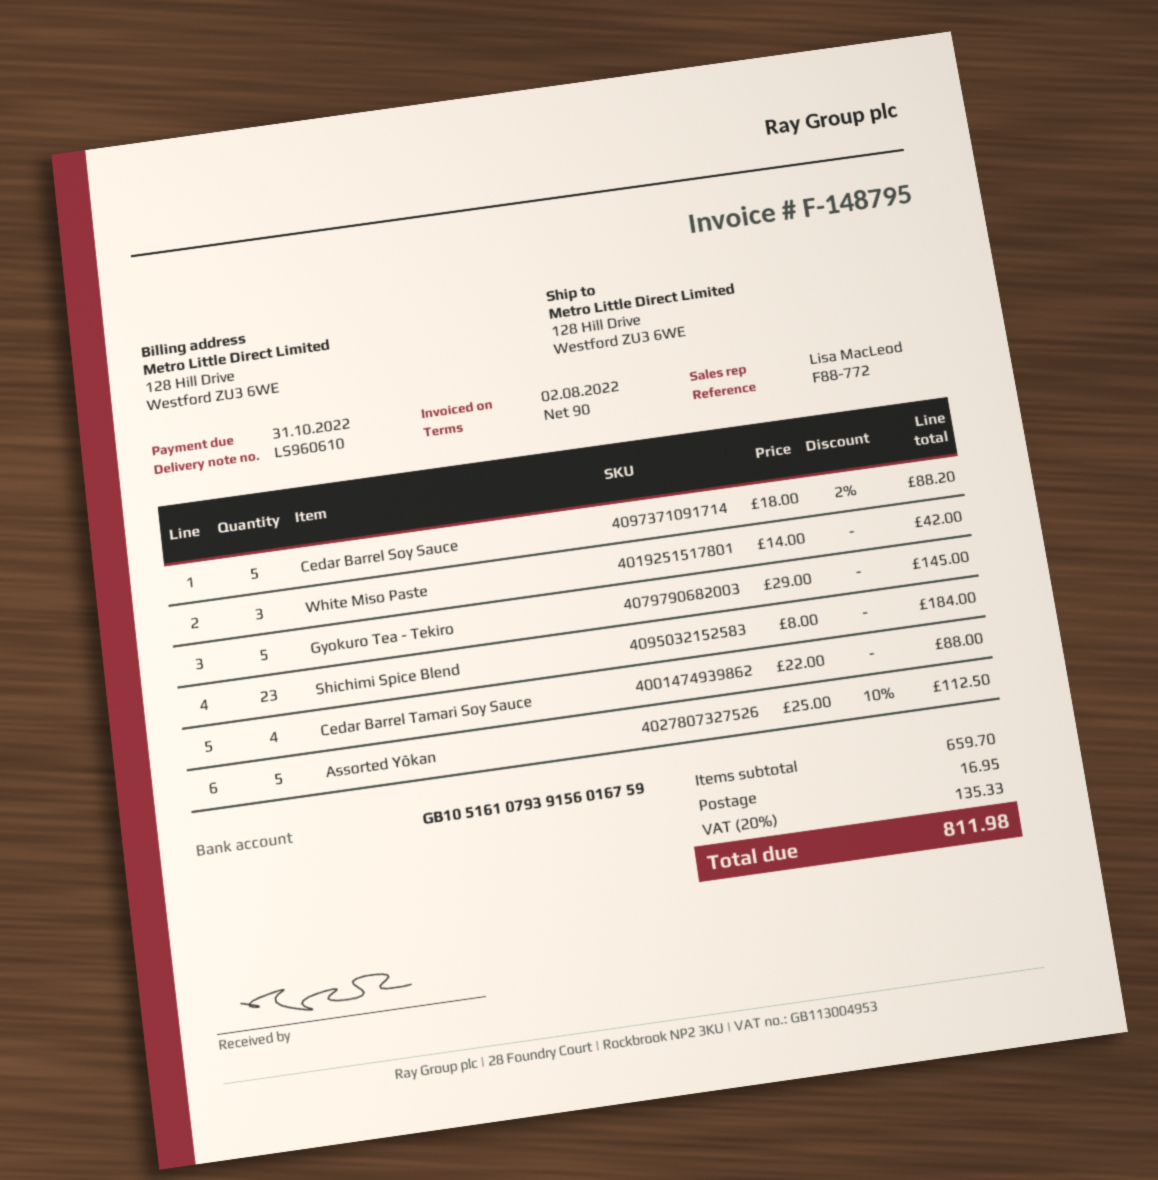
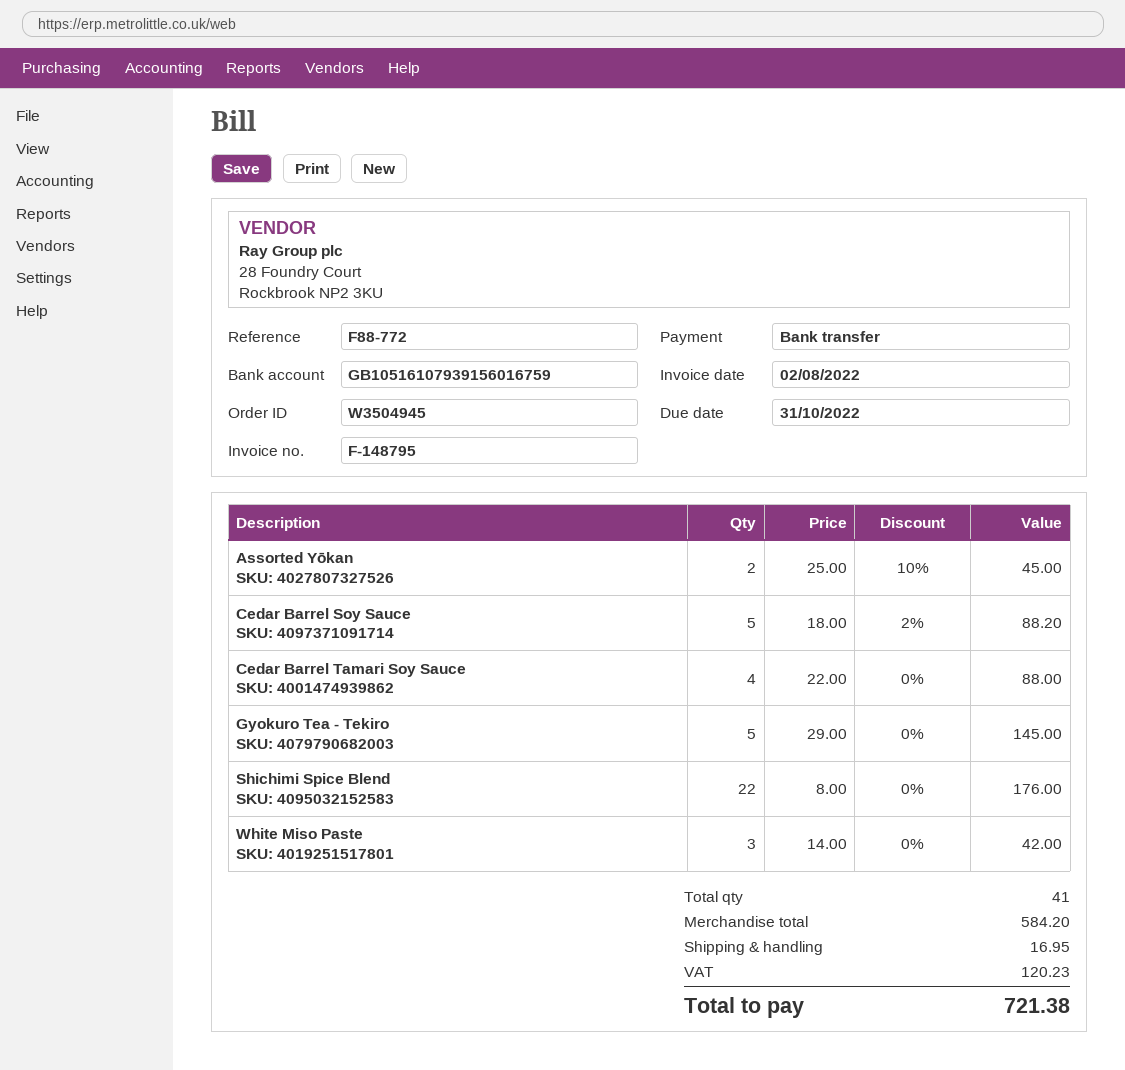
Shichimi Spice Blend: 23 x 8.00 = 184.00 -> 22 x 8.00 = 176.00
Assorted Yōkan: 5 x 25.00 - 10% = 112.50 -> 2 x 25.00 - 10% = 45.00
subtotal: 659.70 -> 584.20
tax: 135.33 -> 120.23
total: 811.98 -> 721.38

